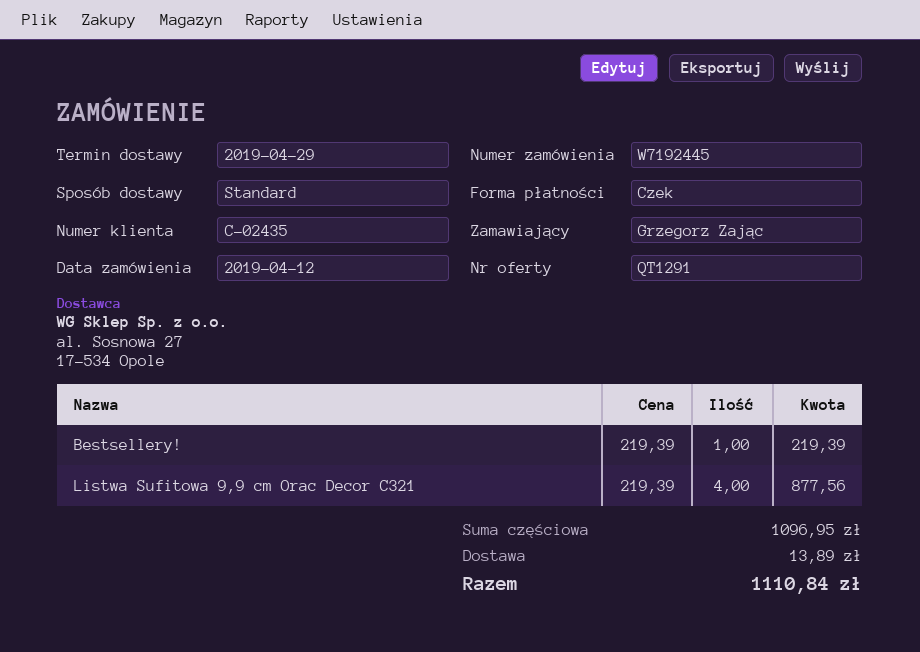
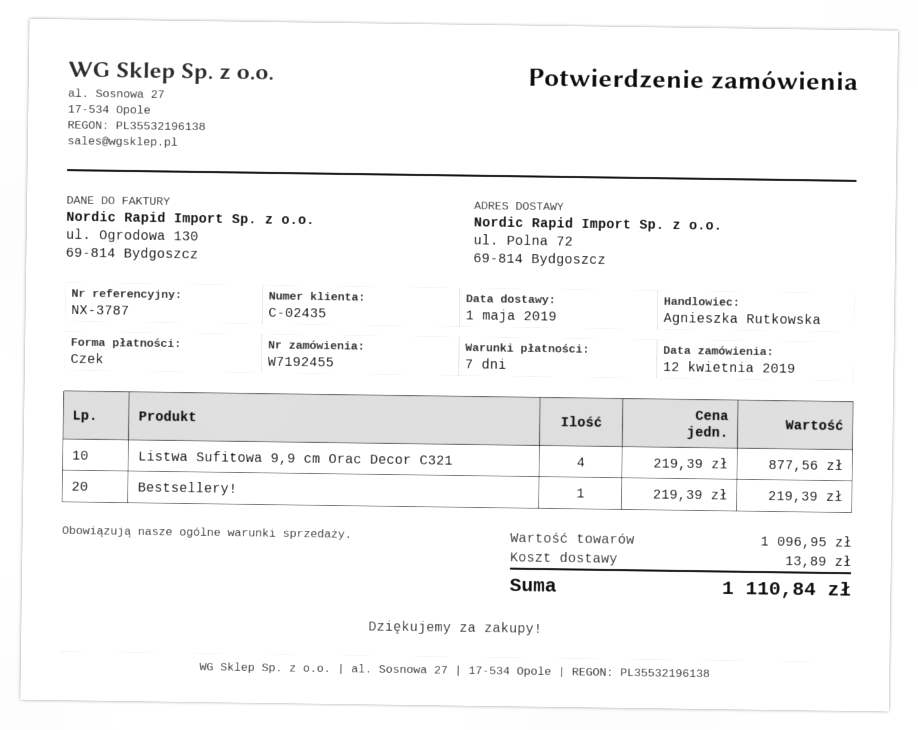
order number: W7192445 -> W7192455
delivery date: 2019-04-29 -> 2019-05-01

